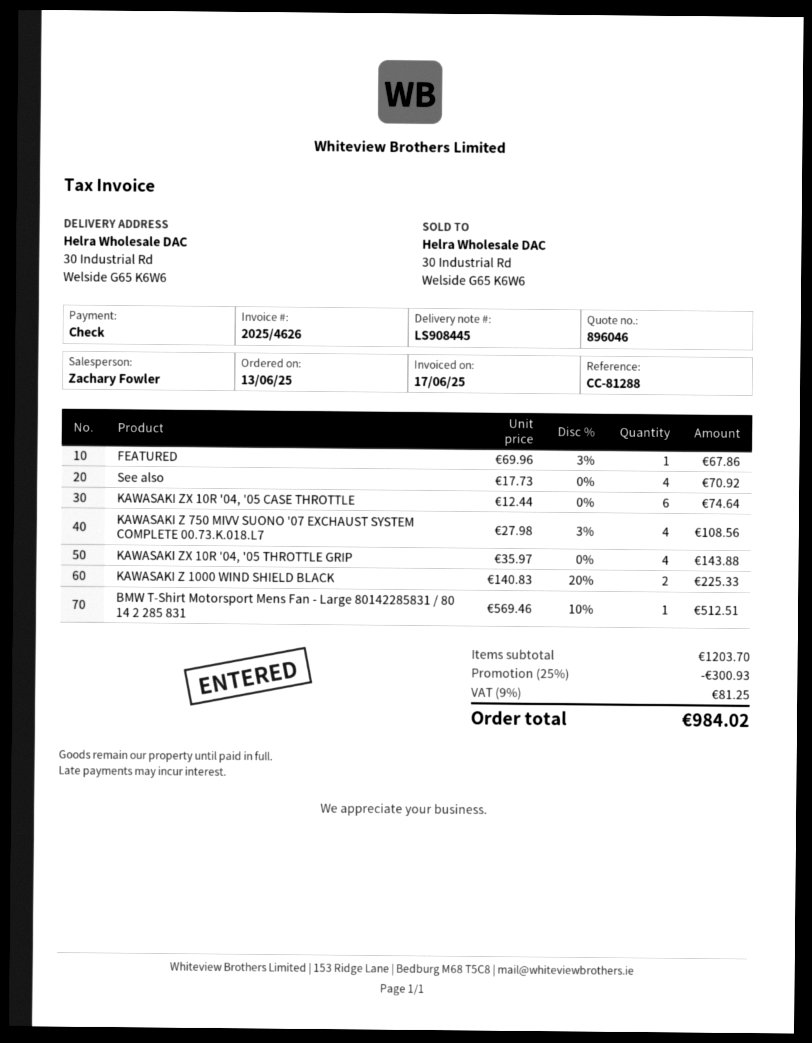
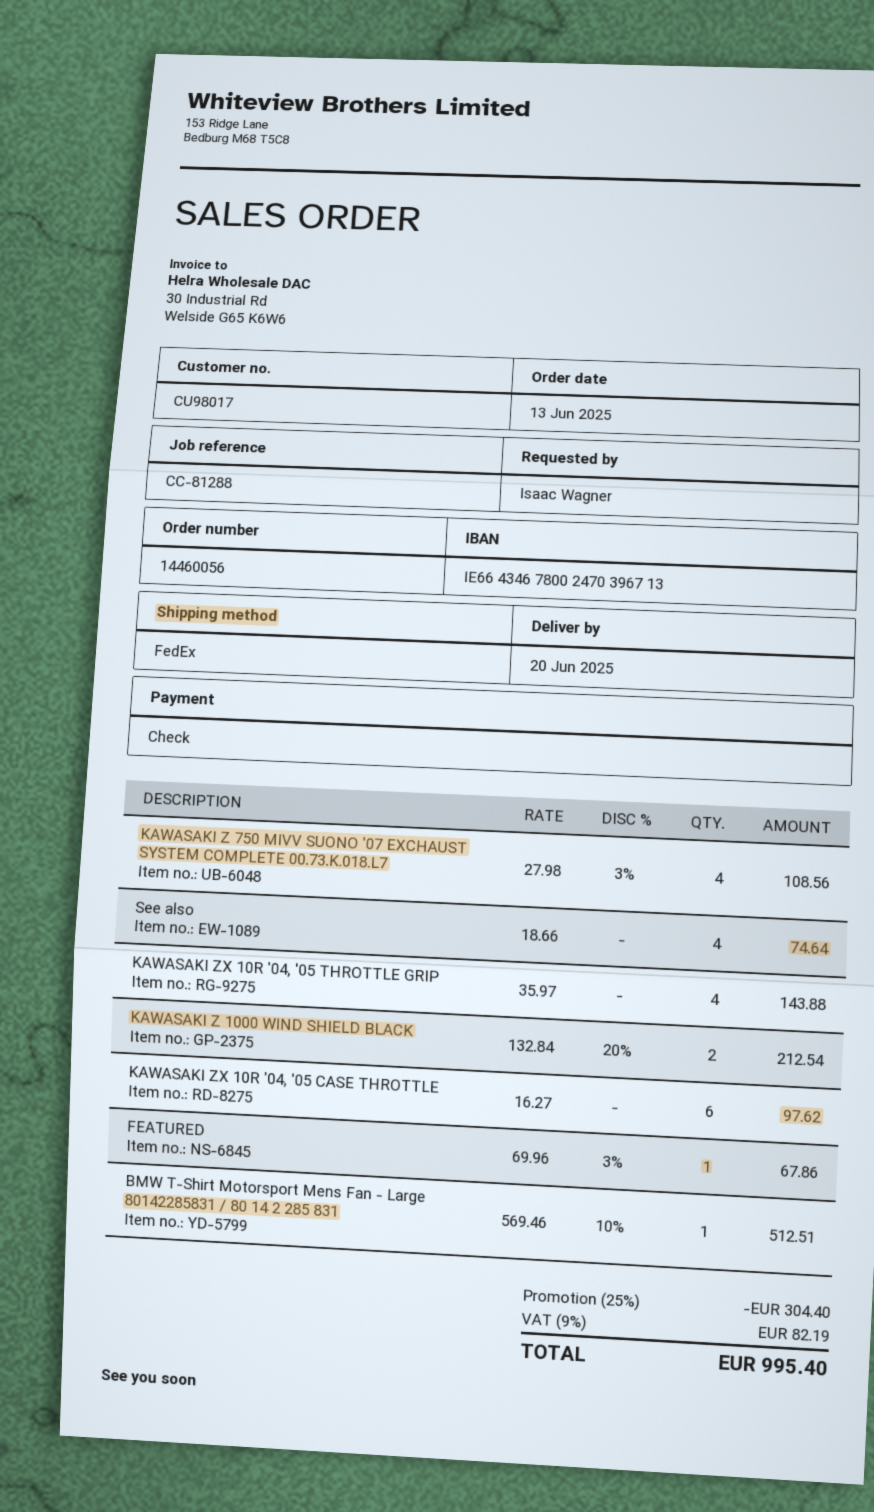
See also: 4 x 17.73 = 70.92 -> 4 x 18.66 = 74.64
KAWASAKI ZX 10R '04, '05 CASE THROTTLE: 6 x 12.44 = 74.64 -> 6 x 16.27 = 97.62
KAWASAKI Z 1000 WIND SHIELD BLACK: 2 x 140.83 - 20% = 225.33 -> 2 x 132.84 - 20% = 212.54
discount: 25% = 300.93 -> 25% = 304.40
tax: 9% = 81.25 -> 9% = 82.19
total: 984.02 -> 995.40

